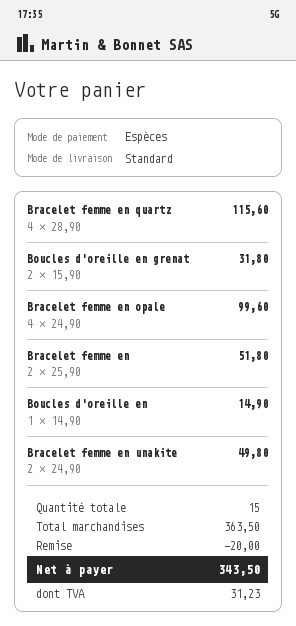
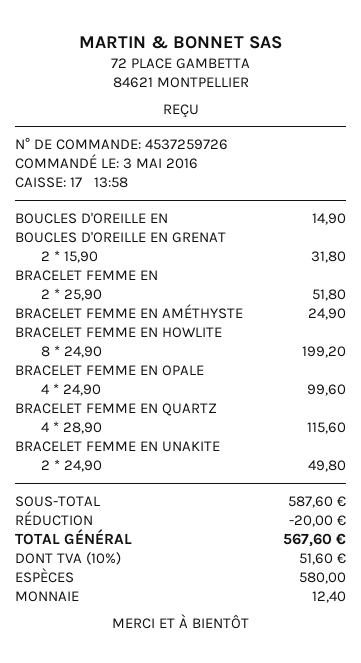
BRACELET FEMME EN AMÉTHYSTE: none -> 1 x 24.90 = 24.90
BRACELET FEMME EN HOWLITE: none -> 8 x 24.90 = 199.20
subtotal: 363.50 -> 587.60
tax: 31.23 -> 51.60
total: 343.50 -> 567.60

